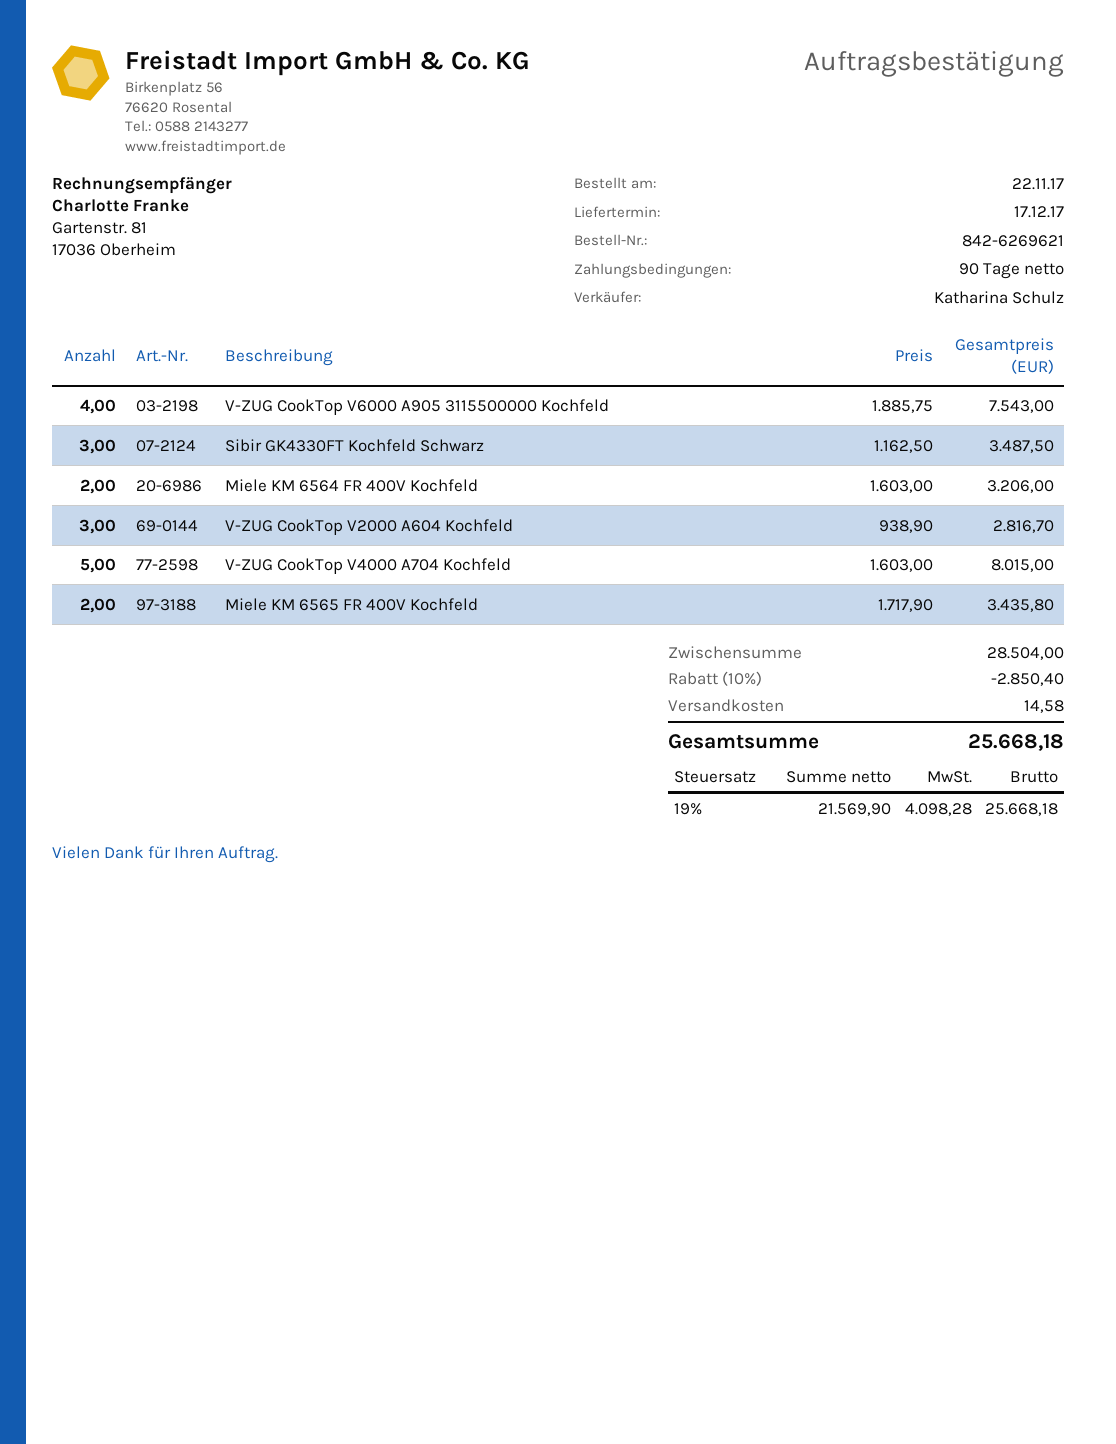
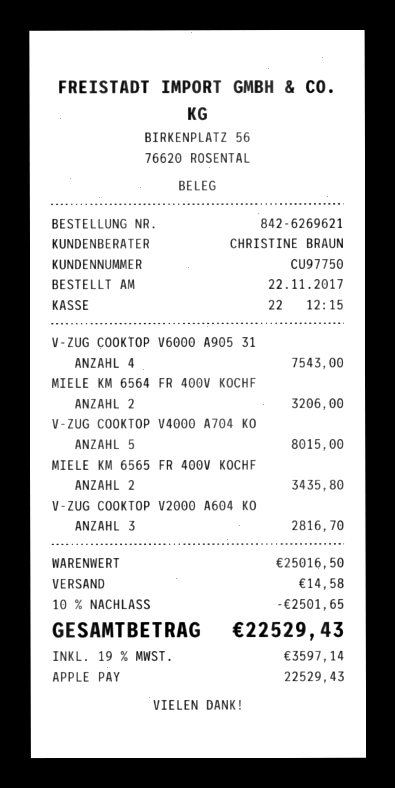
sales rep: Katharina Schulz -> CHRISTINE BRAUN
Sibir GK4330FT Kochfeld Schwarz: 3 for 3487.50 -> none
subtotal: 28504.00 -> 25016.50
discount: 10% = 2850.40 -> 10% = 2501.65
tax: 19% = 4098.28 -> 19% = 3597.14
total: 25668.18 -> 22529.43

